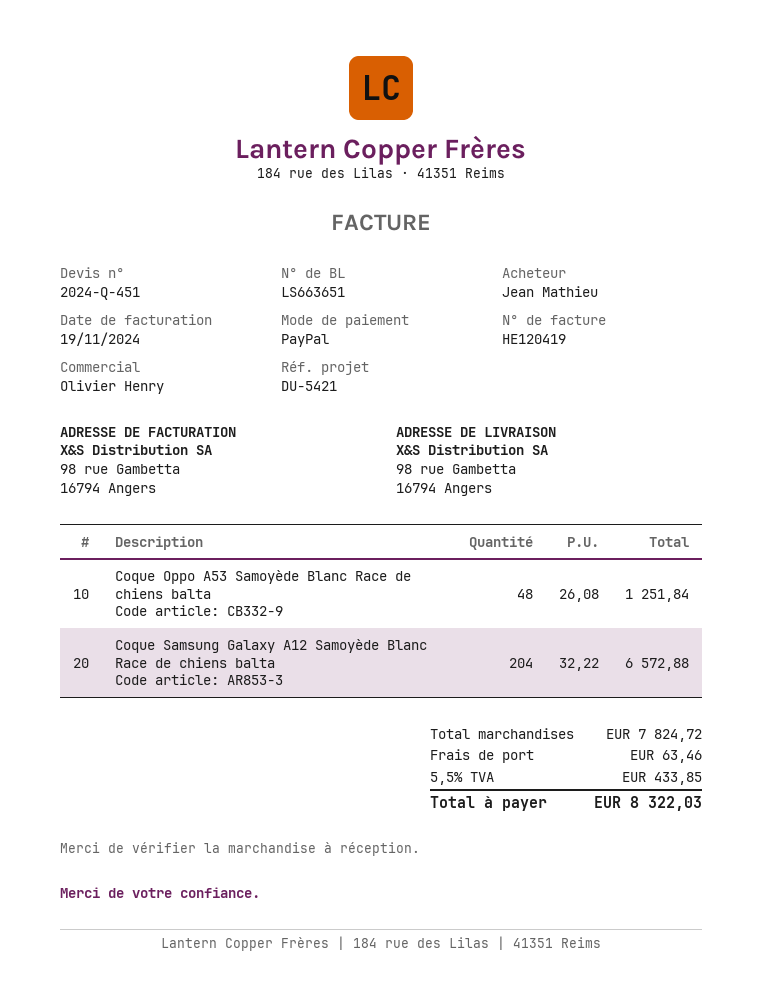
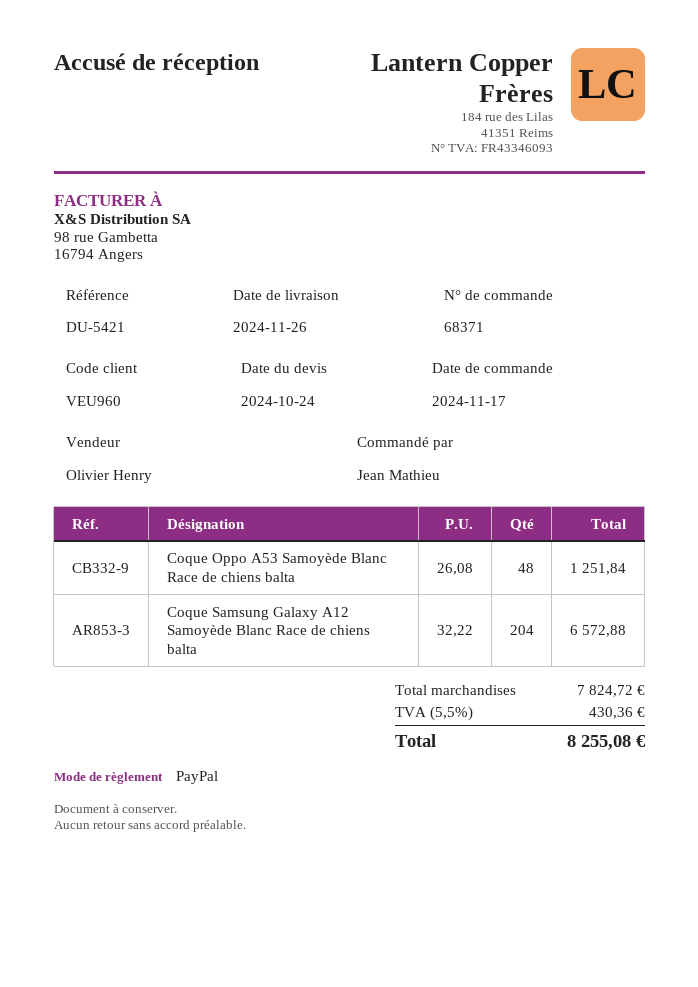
shipping: 63.46 -> none
tax: 5.5% = 433.85 -> 5.5% = 430.36
total: 8322.03 -> 8255.08

